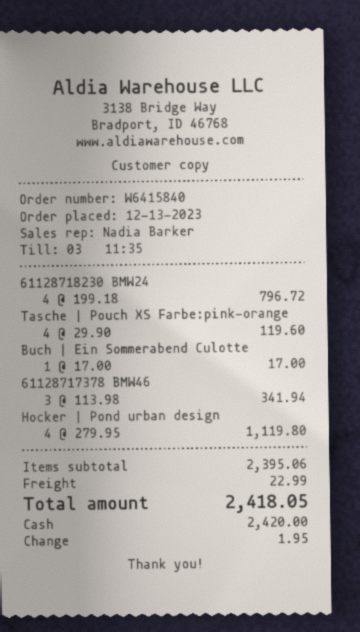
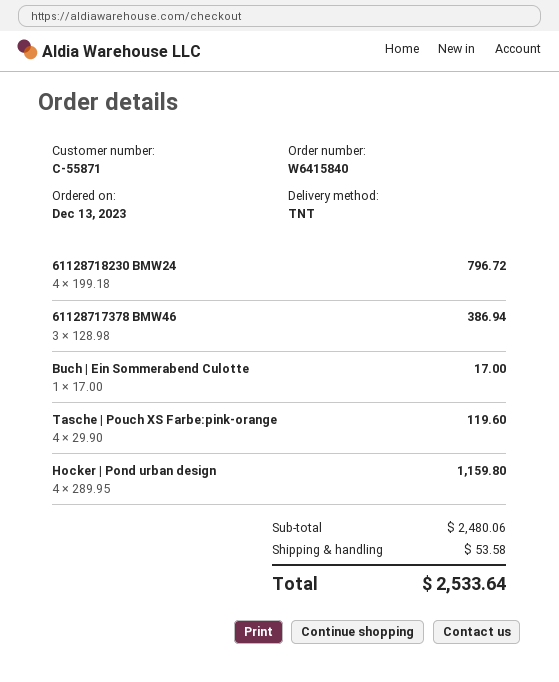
61128717378 BMW46: 3 x 113.98 = 341.94 -> 3 x 128.98 = 386.94
Hocker | Pond urban design: 4 x 279.95 = 1119.80 -> 4 x 289.95 = 1159.80
subtotal: 2395.06 -> 2480.06
shipping: 22.99 -> 53.58
total: 2418.05 -> 2533.64

